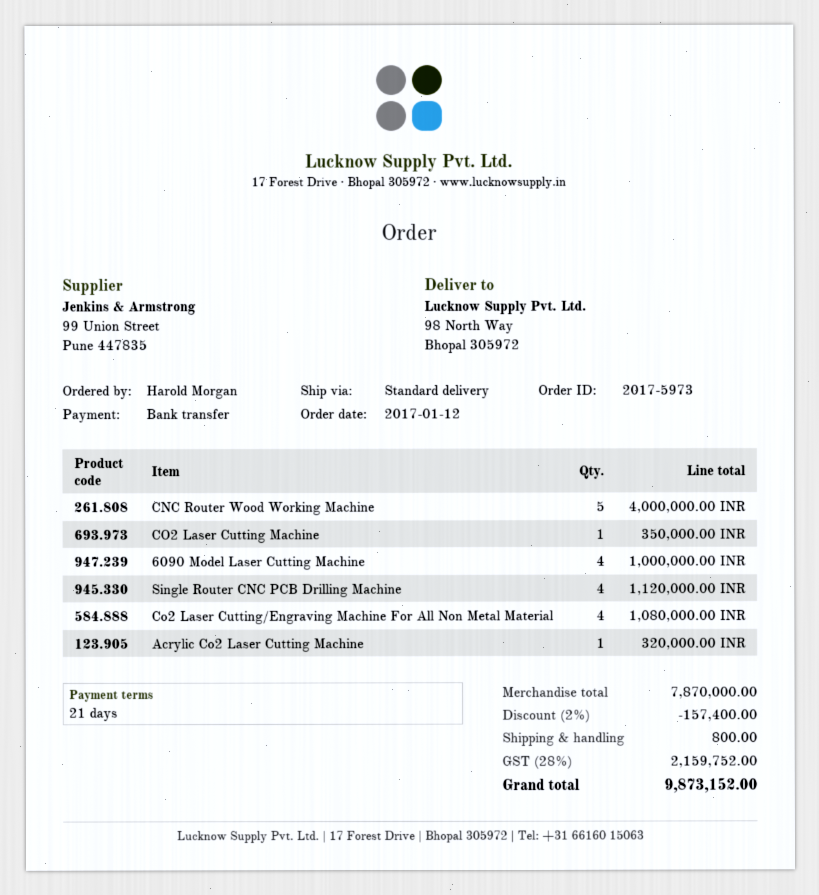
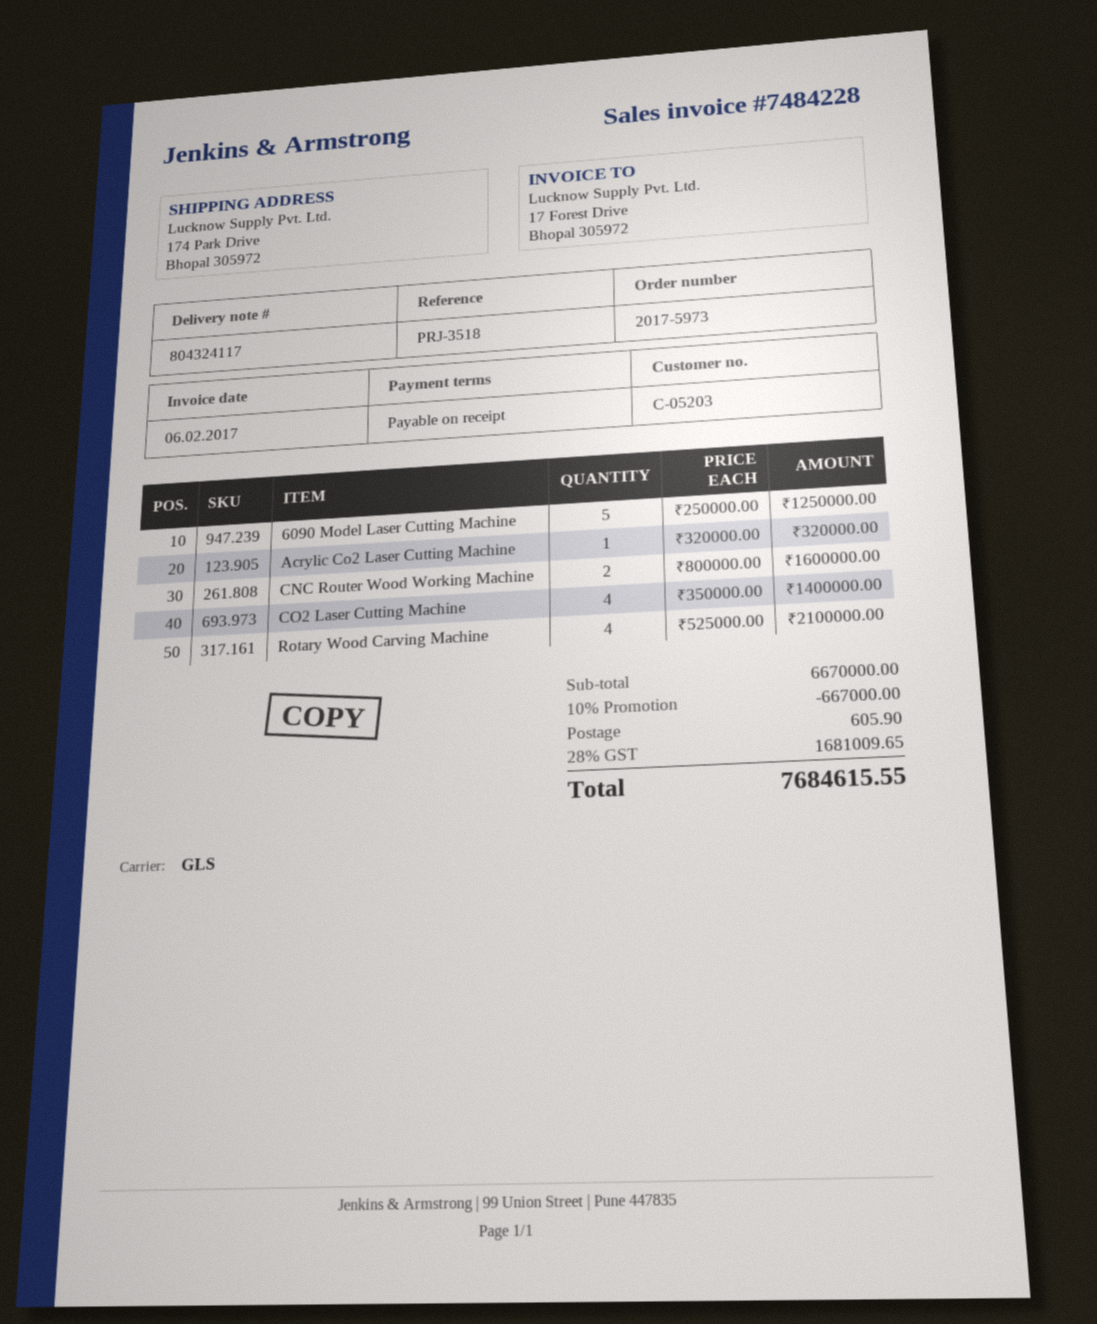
payment terms: 21 days -> on receipt
shipping method: standard -> GLS
ship to: 98 North Way, Bhopal 305972 -> 174 Park Drive, Bhopal 305972
CNC Router Wood Working Machine: 5 for 4000000.00 -> 2 for 1600000.00
CO2 Laser Cutting Machine: 1 for 350000.00 -> 4 for 1400000.00
6090 Model Laser Cutting Machine: 4 for 1000000.00 -> 5 for 1250000.00
Single Router CNC PCB Drilling Machine: 4 for 1120000.00 -> none
Co2 Laser Cutting/Engraving Machine For All Non Metal Material: 4 for 1080000.00 -> none
Rotary Wood Carving Machine: none -> 4 for 2100000.00
subtotal: 7870000.00 -> 6670000.00
discount: 2% = 157400.00 -> 10% = 667000.00
shipping: 800.00 -> 605.90
tax: 28% = 2159752.00 -> 28% = 1681009.65
total: 9873152.00 -> 7684615.55

